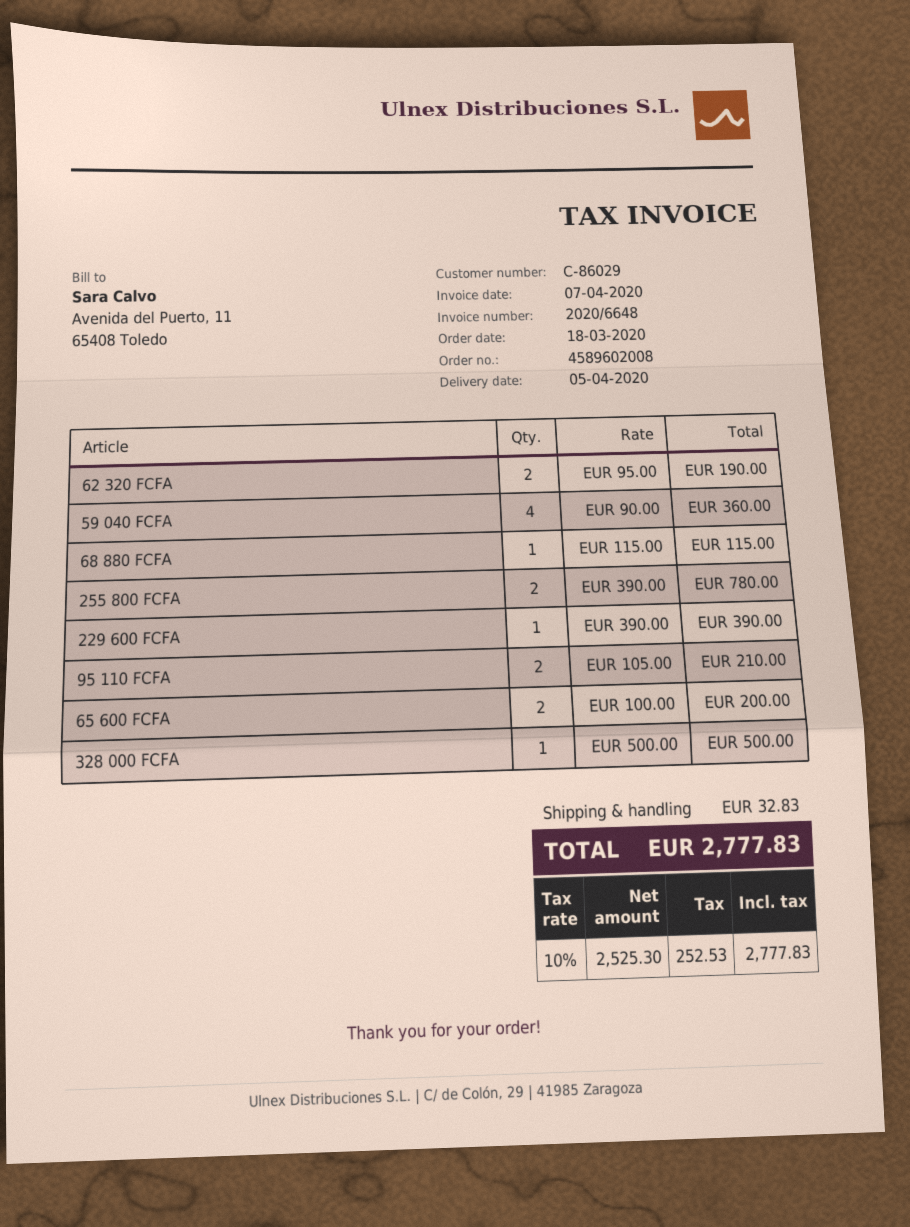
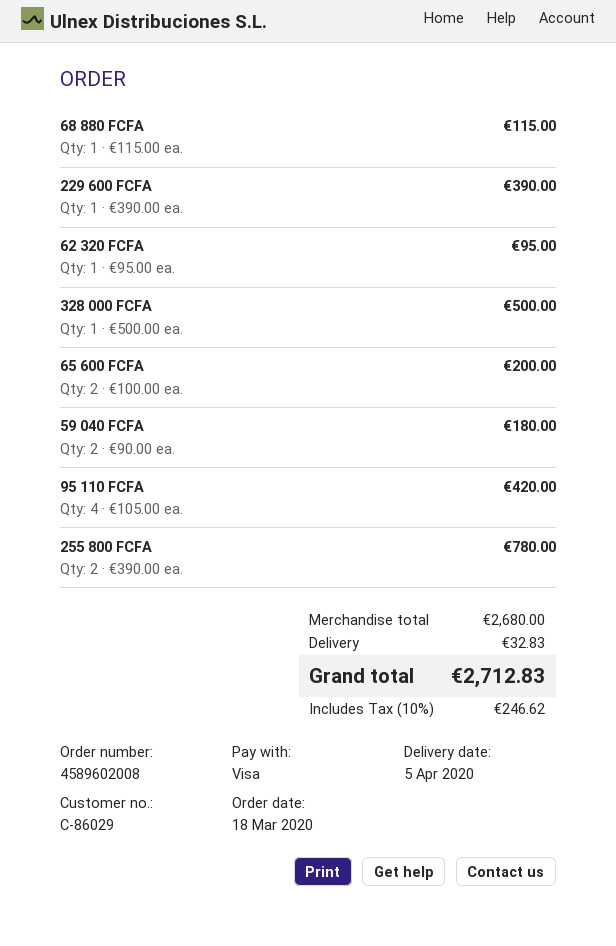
62 320 FCFA: 2 x 95.00 = 190.00 -> 1 x 95.00 = 95.00
59 040 FCFA: 4 x 90.00 = 360.00 -> 2 x 90.00 = 180.00
95 110 FCFA: 2 x 105.00 = 210.00 -> 4 x 105.00 = 420.00
tax: 10% = 252.53 -> 10% = 246.62
total: 2777.83 -> 2712.83

